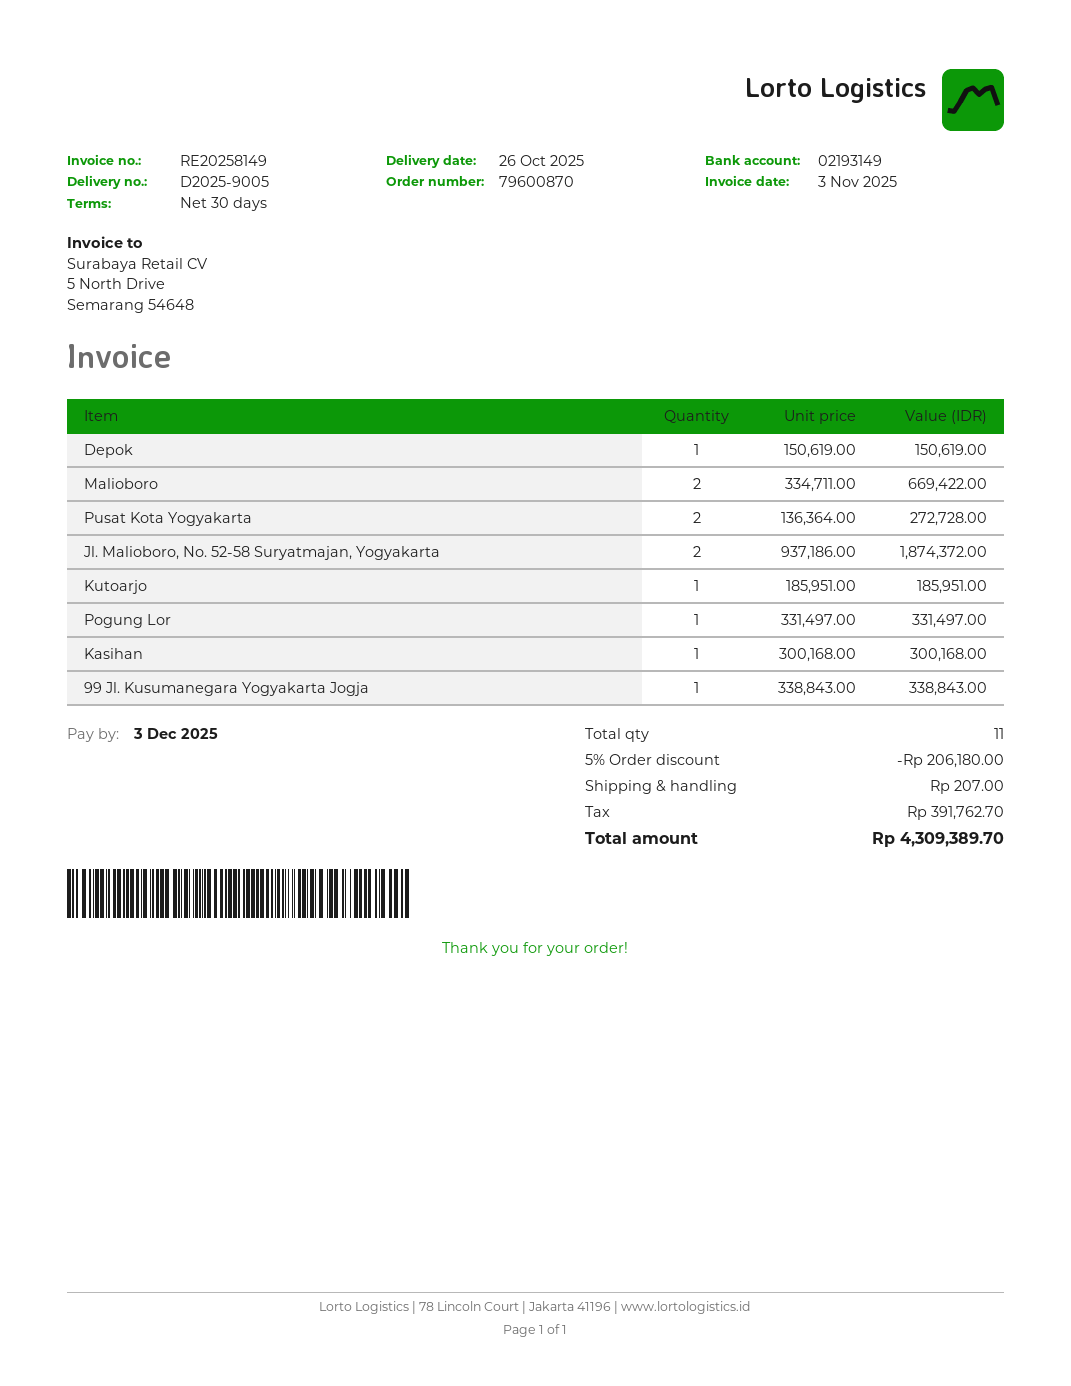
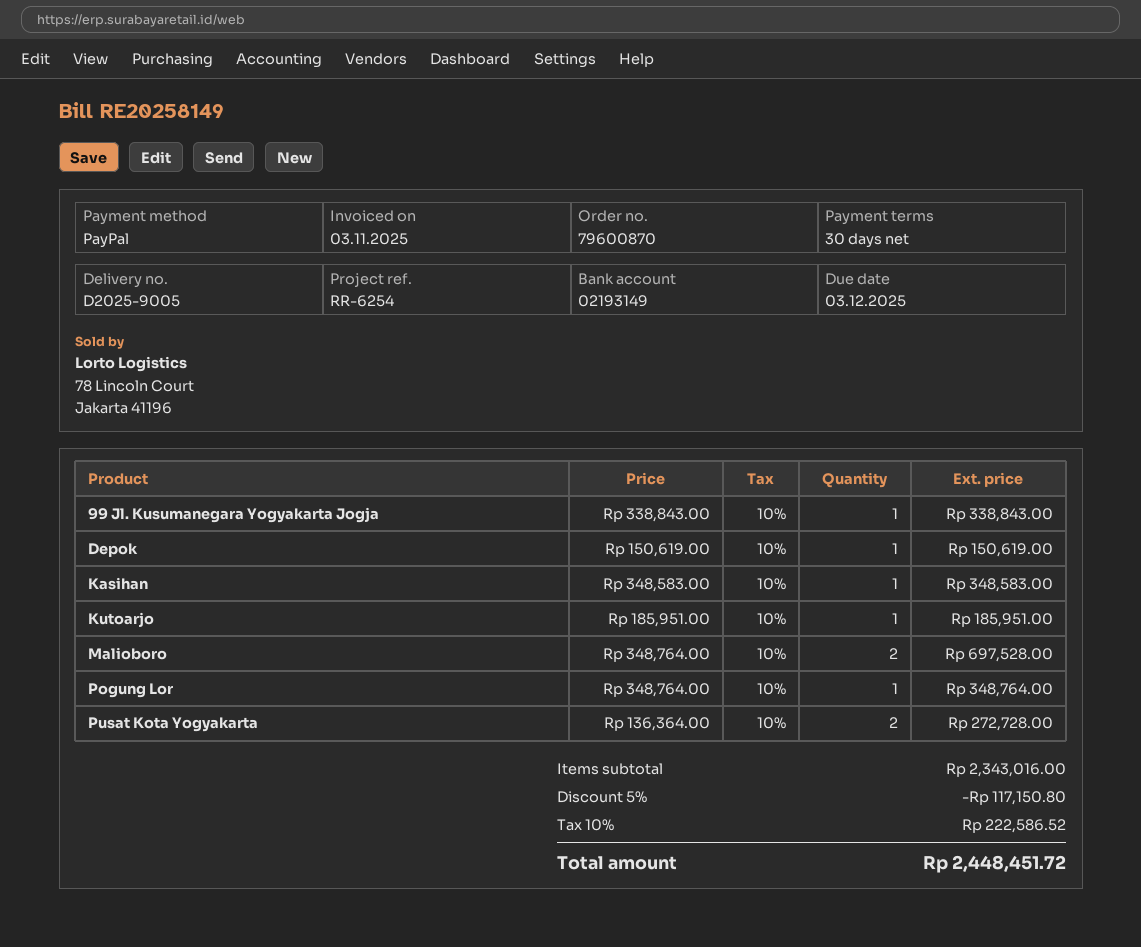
Malioboro: 2 x 334711.00 = 669422.00 -> 2 x 348764.00 = 697528.00
Jl. Malioboro, No. 52-58 Suryatmajan, Yogyakarta: 2 x 937186.00 = 1874372.00 -> none
Pogung Lor: 1 x 331497.00 = 331497.00 -> 1 x 348764.00 = 348764.00
Kasihan: 1 x 300168.00 = 300168.00 -> 1 x 348583.00 = 348583.00
discount: 5% = 206180.00 -> 5% = 117150.80
shipping: 207.00 -> none
tax: 391762.70 -> 222586.52
total: 4309389.70 -> 2448451.72

